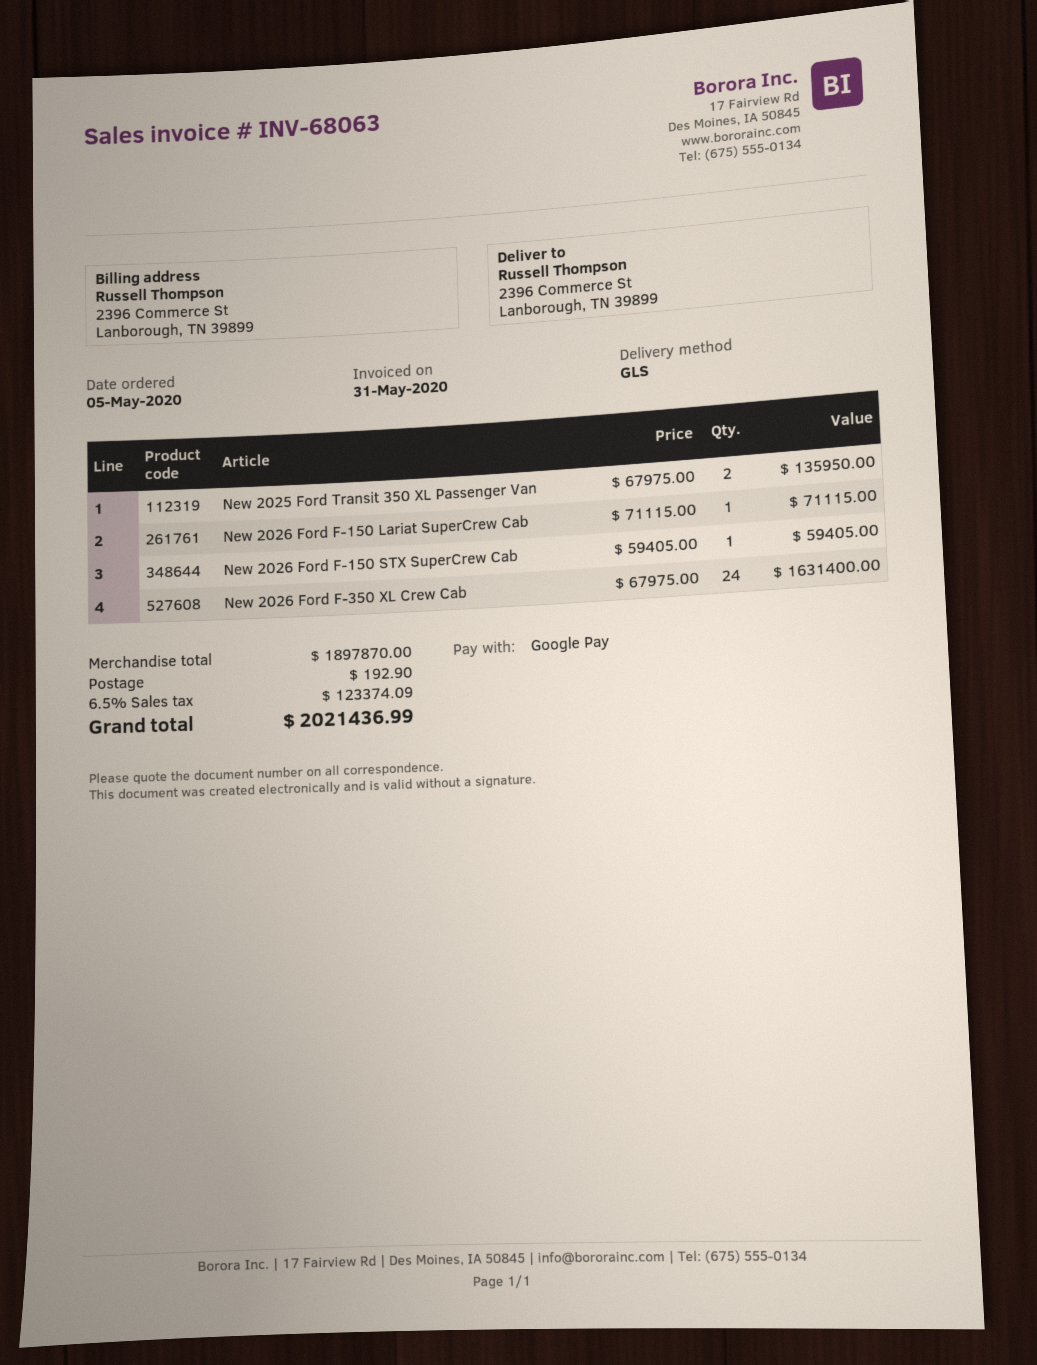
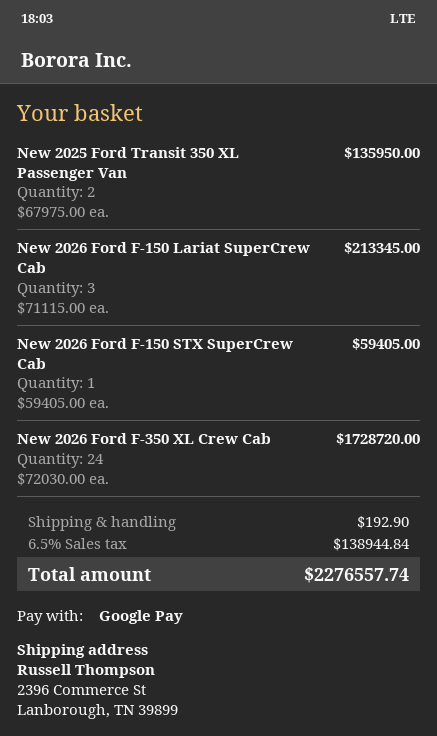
New 2026 Ford F-150 Lariat SuperCrew Cab: 1 x 71115.00 = 71115.00 -> 3 x 71115.00 = 213345.00
New 2026 Ford F-350 XL Crew Cab: 24 x 67975.00 = 1631400.00 -> 24 x 72030.00 = 1728720.00
tax: 6.5% = 123374.09 -> 6.5% = 138944.84
total: 2021436.99 -> 2276557.74

